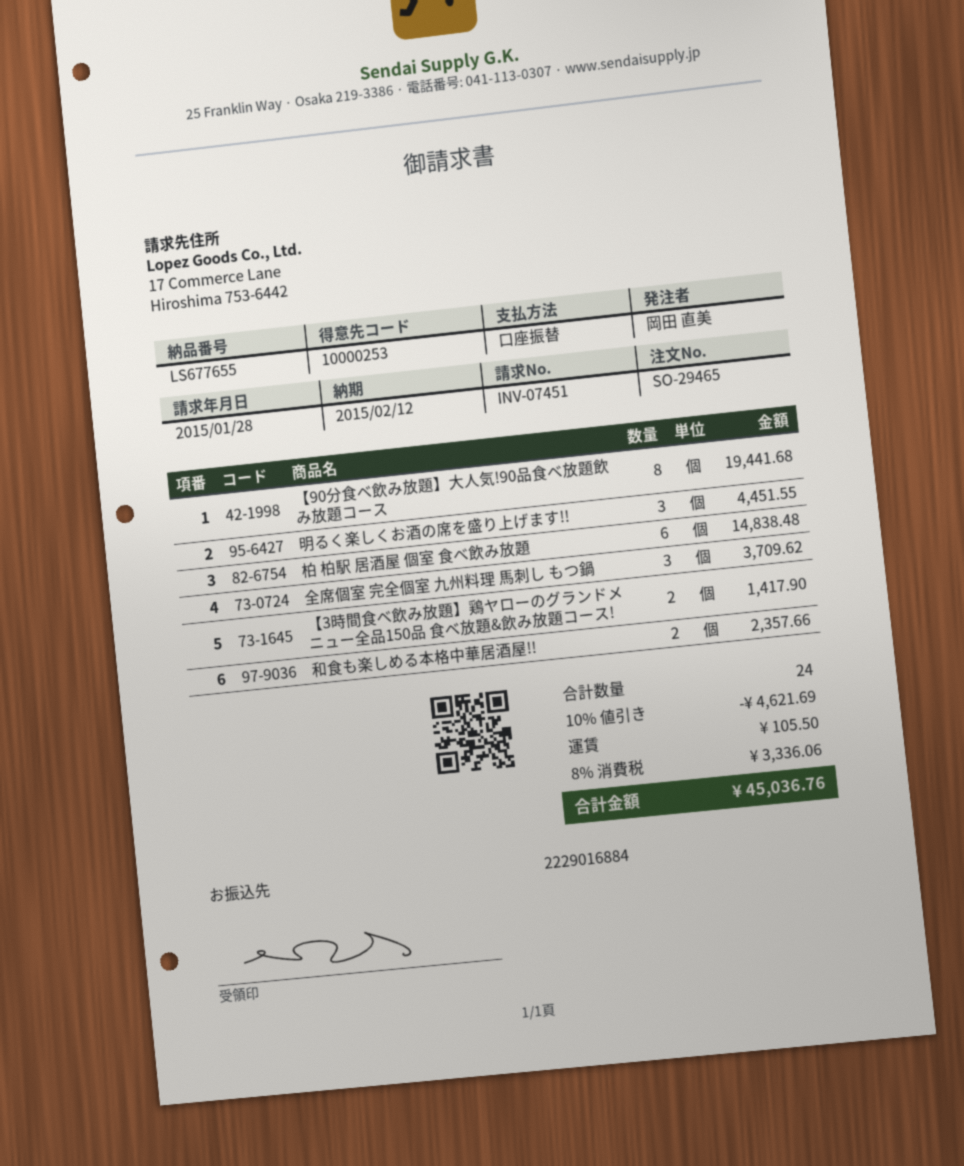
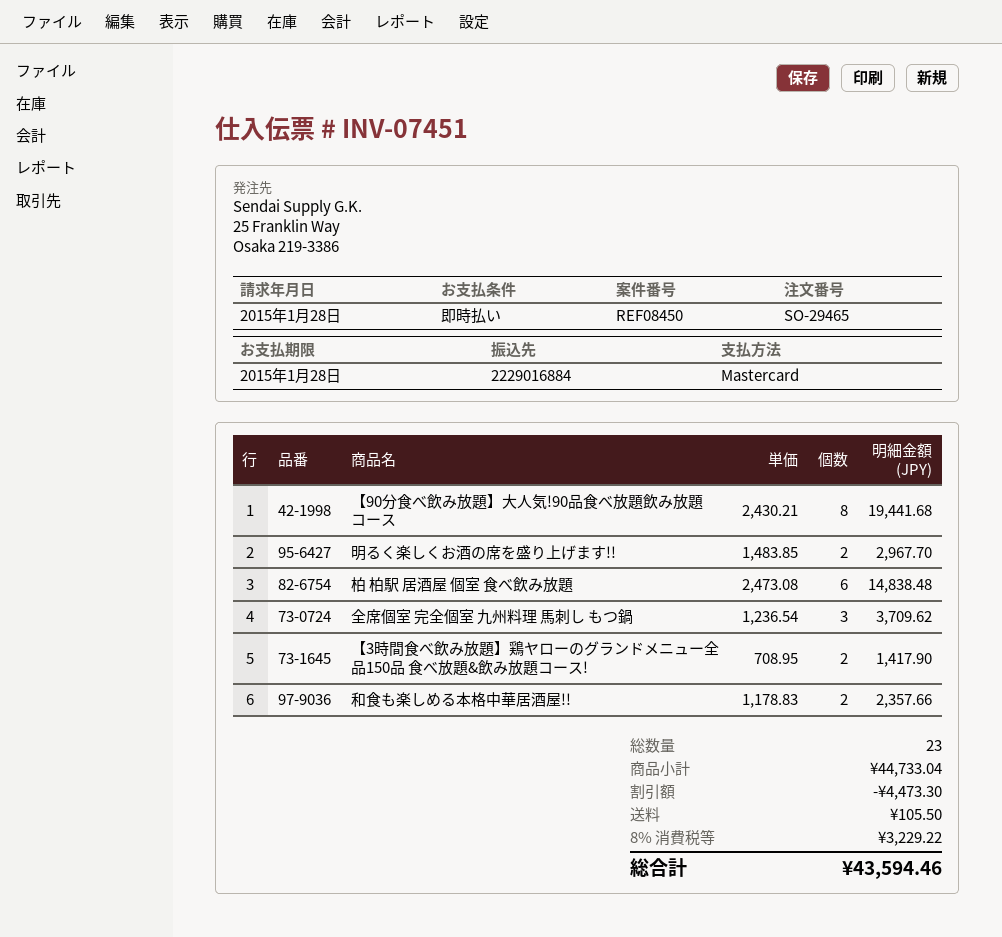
payment method: direct debit -> Mastercard
明るく楽しくお酒の席を盛り上げます!!: 3 for 4451.55 -> 2 for 2967.70
total quantity: 24 -> 23
discount: 4621.69 -> 4473.30
tax: 8% = 3336.06 -> 8% = 3229.22
total: 45036.76 -> 43594.46

